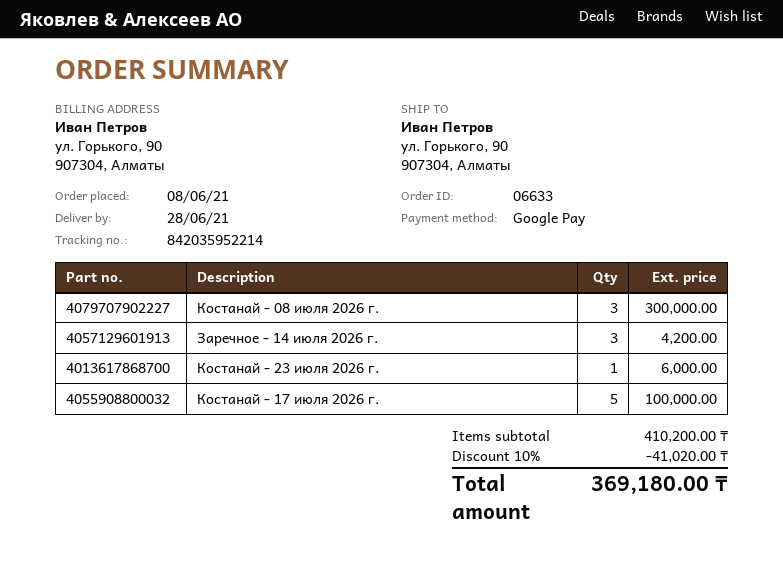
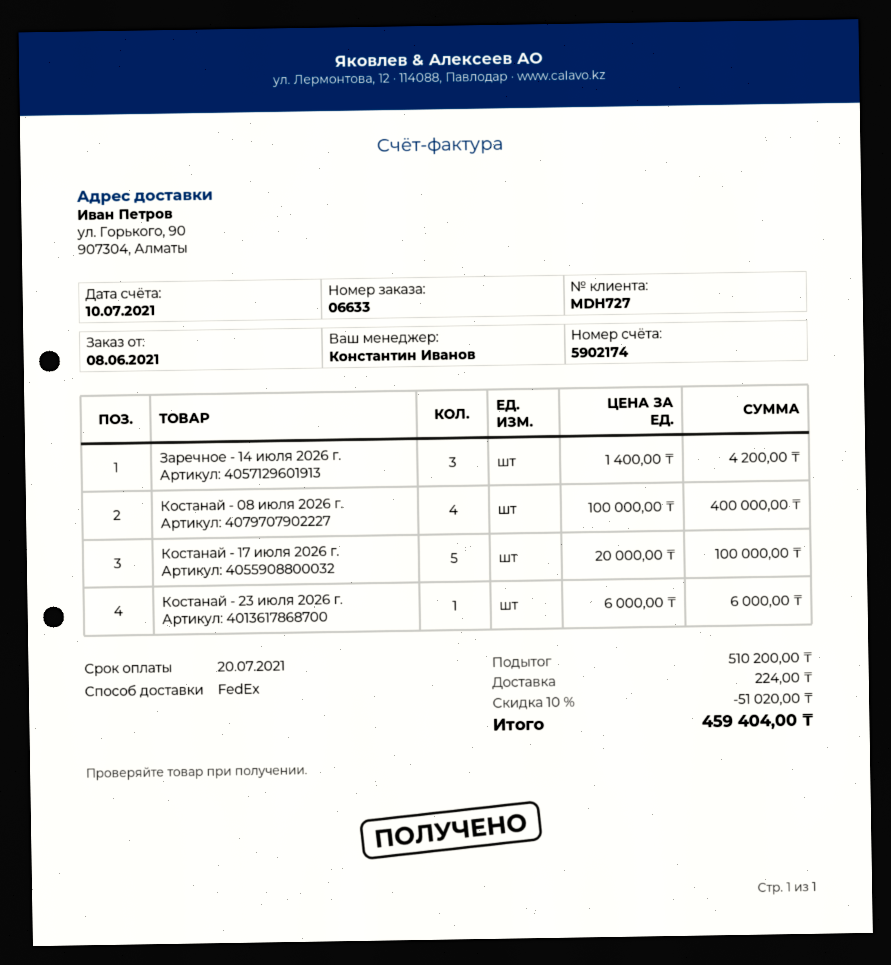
Костанай - 08 июля 2026 г.: 3 for 300000.00 -> 4 for 400000.00
subtotal: 410200.00 -> 510200.00
discount: 10% = 41020.00 -> 10% = 51020.00
shipping: none -> 224.00
total: 369180.00 -> 459404.00

